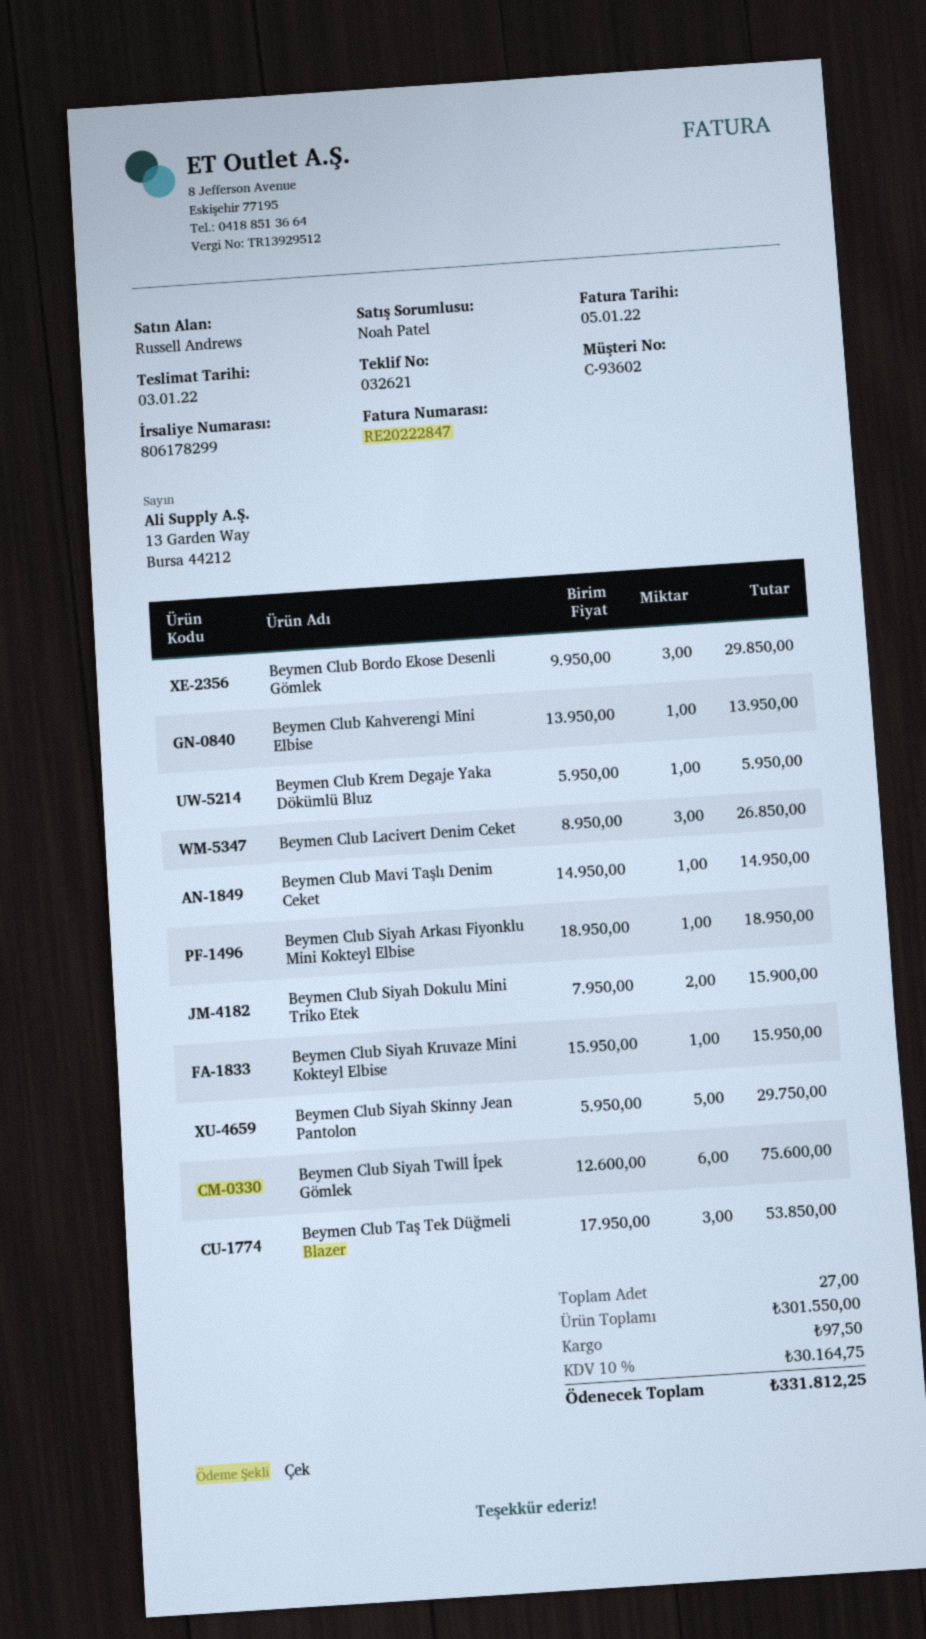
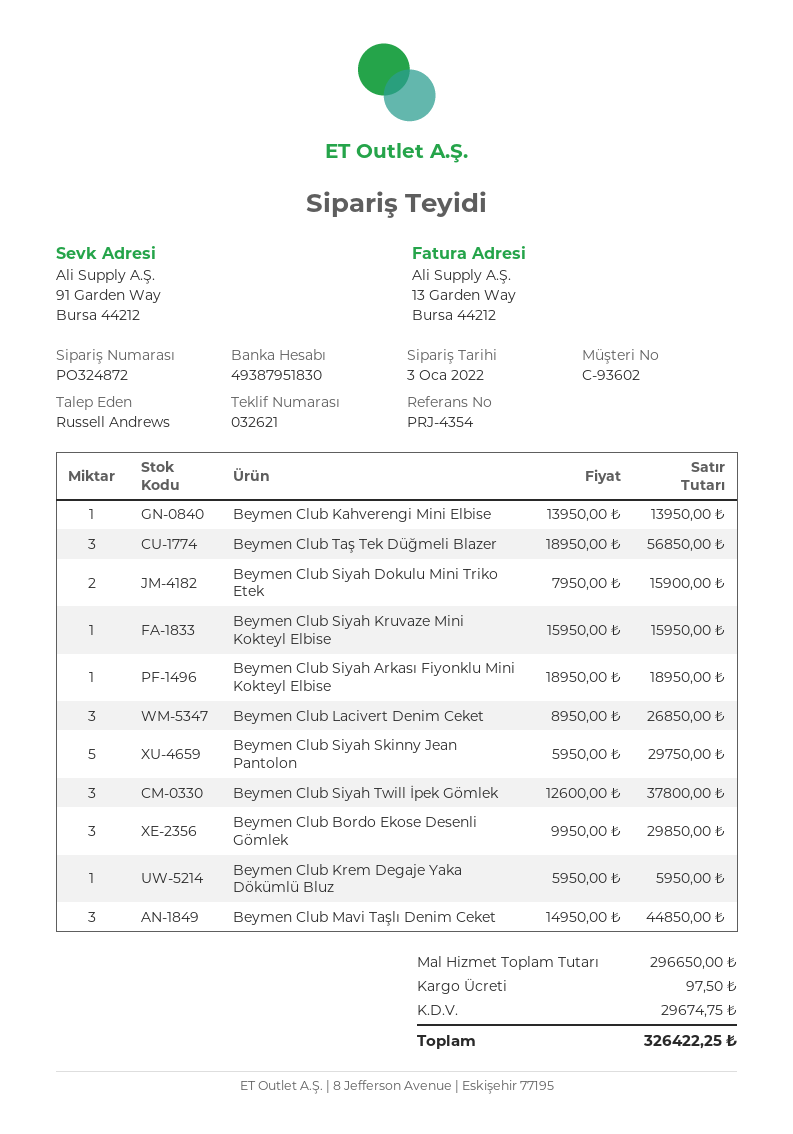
Beymen Club Mavi Taşlı Denim Ceket: 1 x 14950.00 = 14950.00 -> 3 x 14950.00 = 44850.00
Beymen Club Siyah Twill İpek Gömlek: 6 x 12600.00 = 75600.00 -> 3 x 12600.00 = 37800.00
Beymen Club Taş Tek Düğmeli Blazer: 3 x 17950.00 = 53850.00 -> 3 x 18950.00 = 56850.00
subtotal: 301550.00 -> 296650.00
tax: 30164.75 -> 29674.75
total: 331812.25 -> 326422.25

